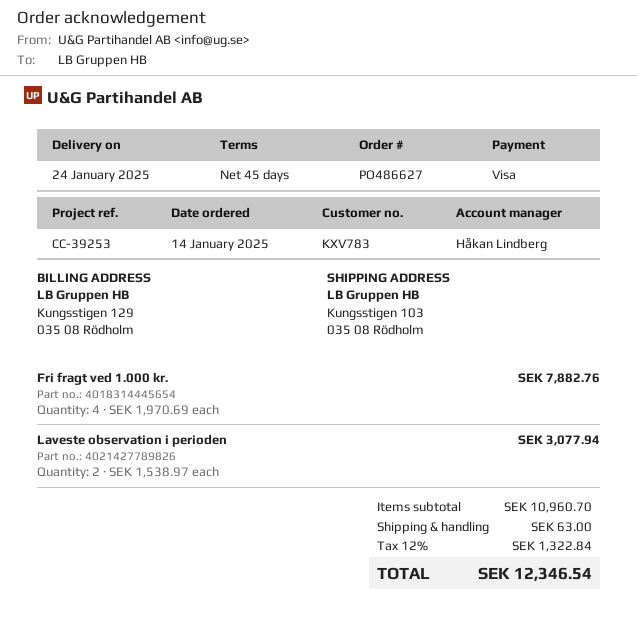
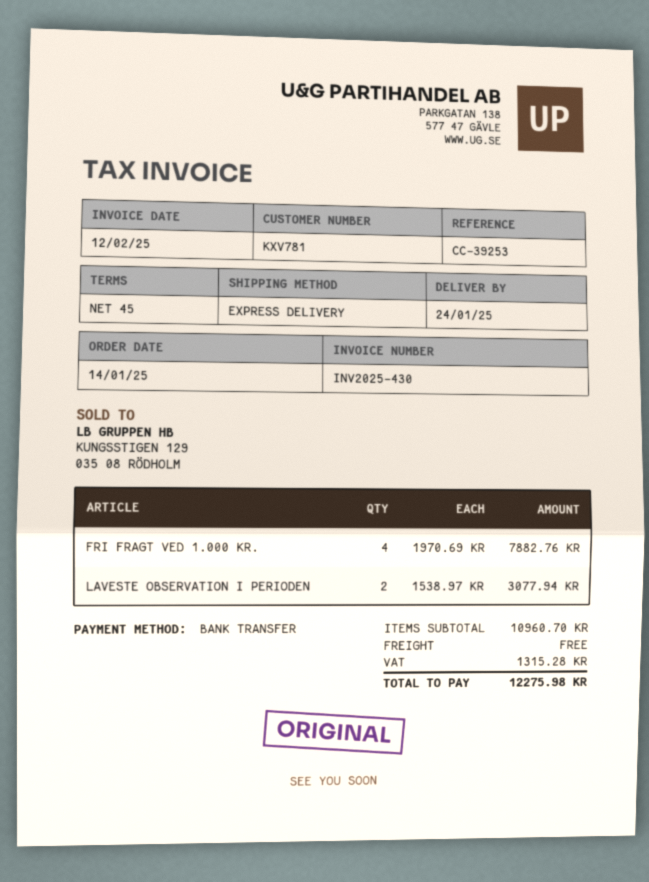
customer number: KXV783 -> KXV781
payment method: Visa -> bank transfer
shipping: 63.00 -> 0.00
tax: 1322.84 -> 1315.28
total: 12346.54 -> 12275.98

